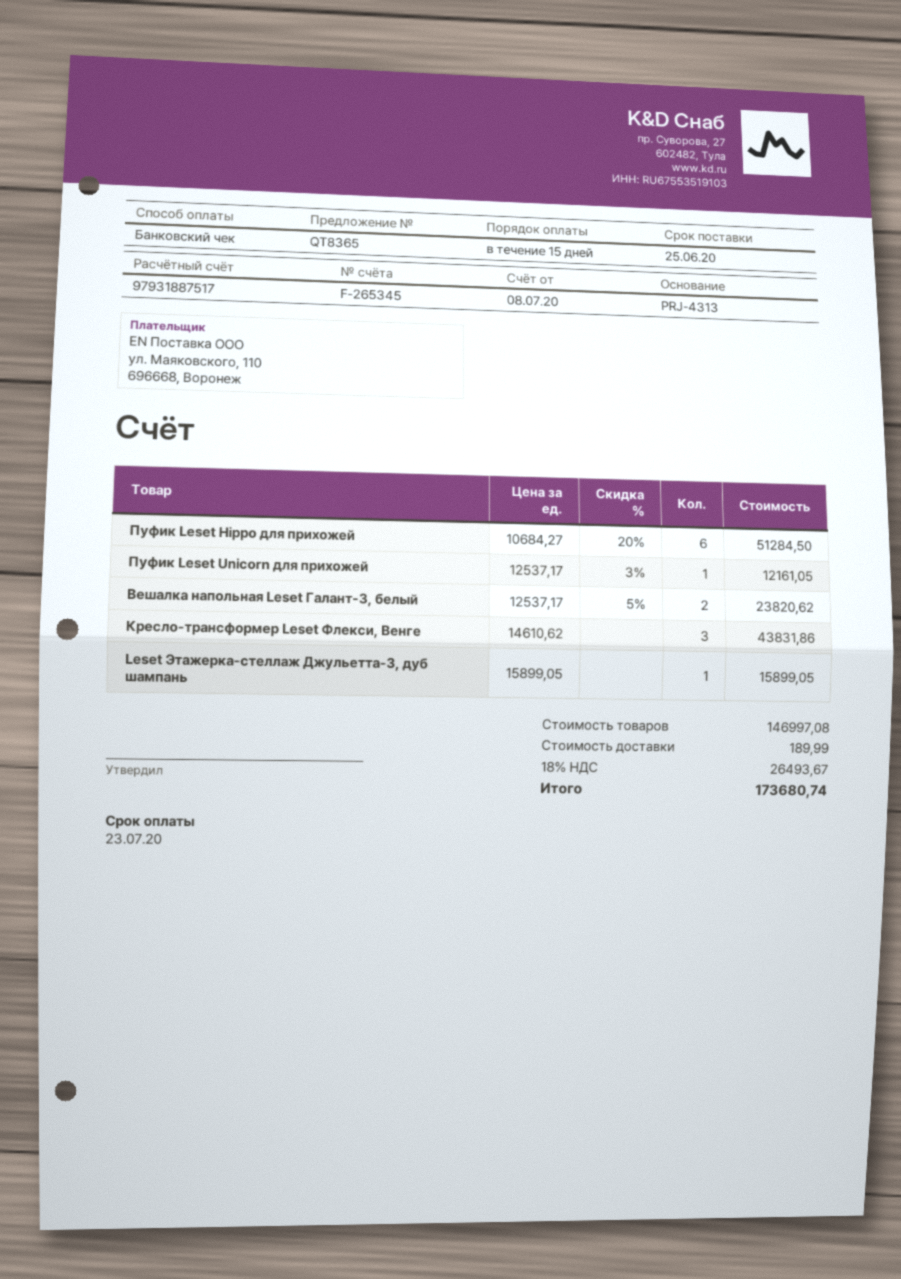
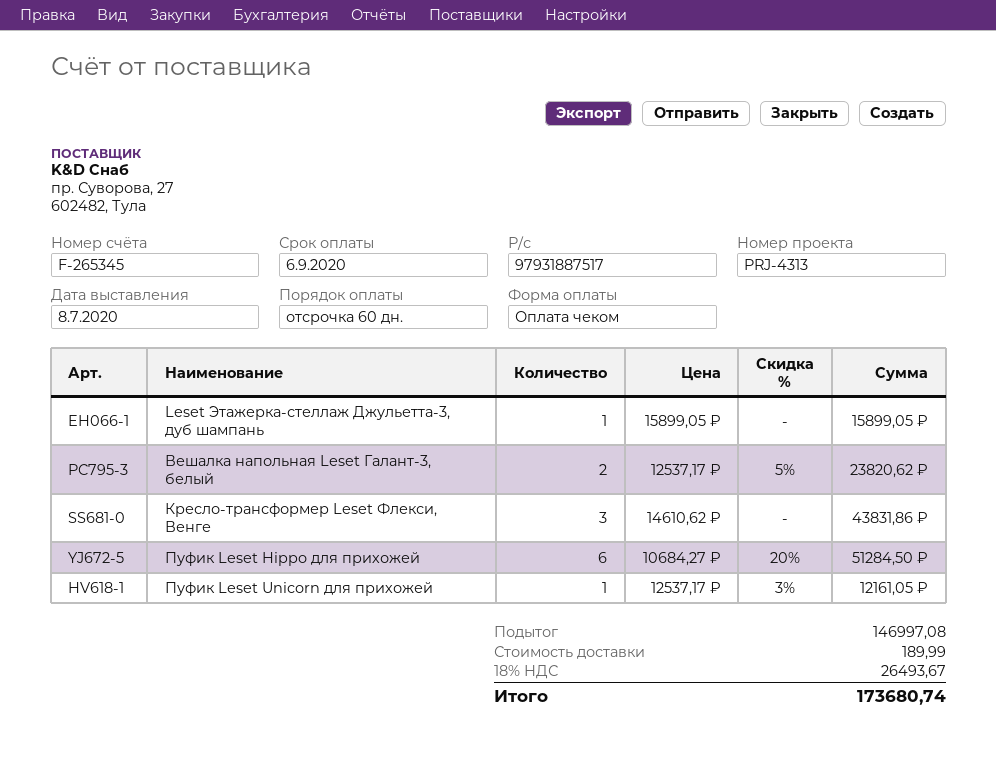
payment terms: 15 days -> 60 days
due date: 2020-07-23 -> 2020-09-06

